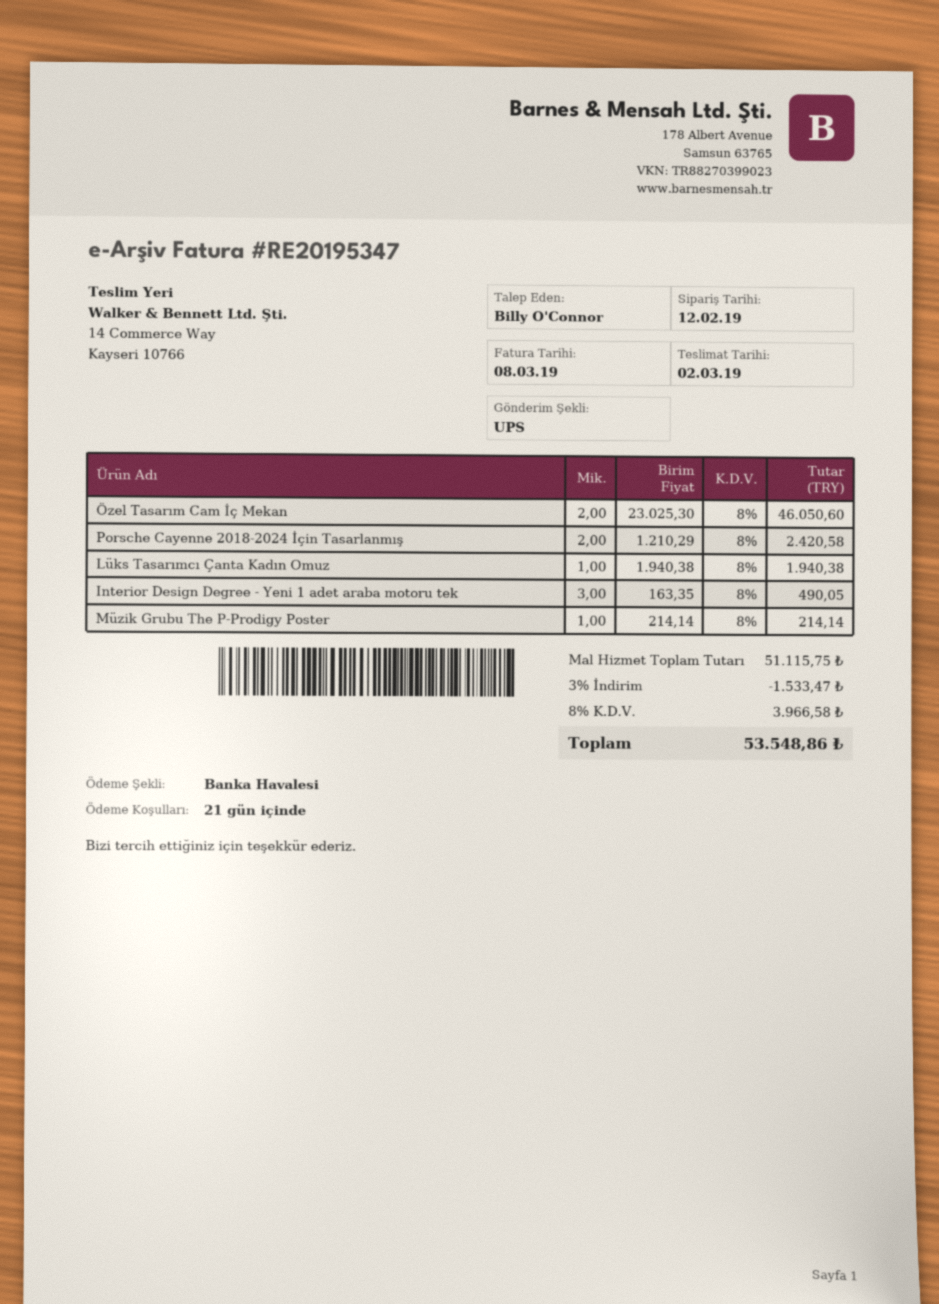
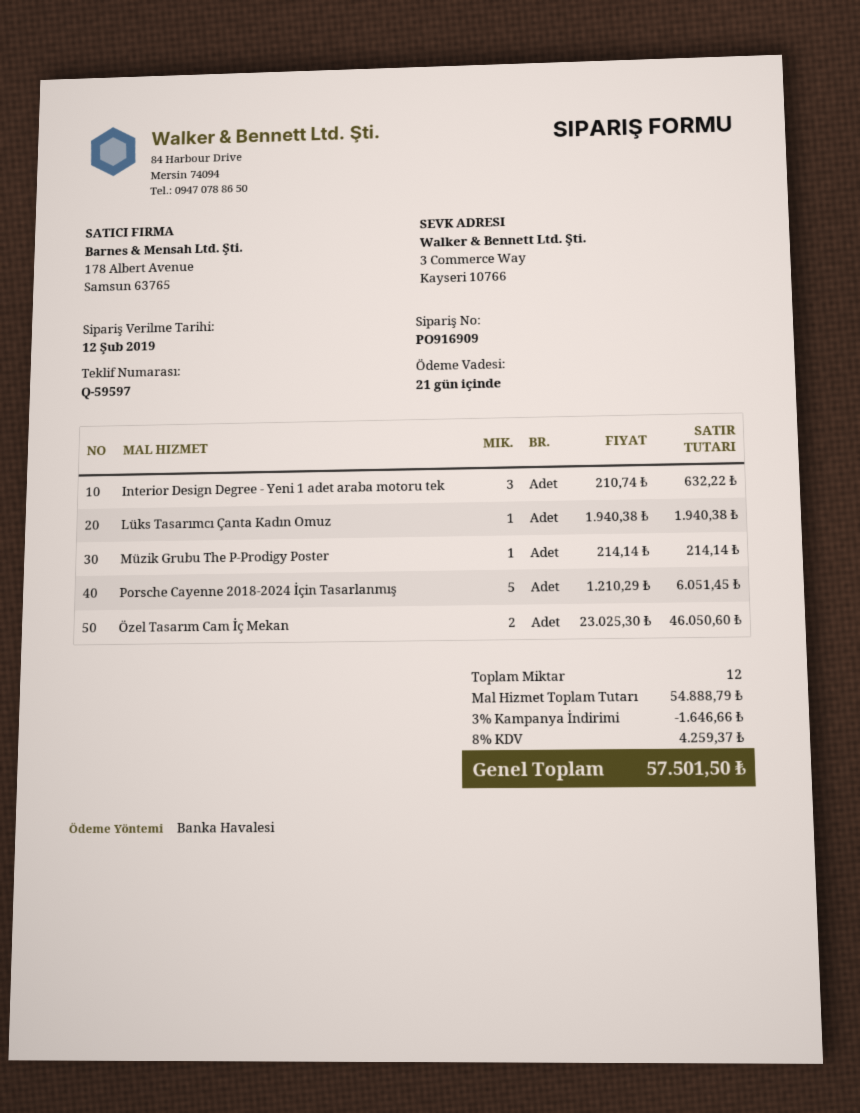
ship to: 14 Commerce Way, Kayseri 10766 -> 3 Commerce Way, Kayseri 10766
Porsche Cayenne 2018-2024 İçin Tasarlanmış: 2 x 1210.29 = 2420.58 -> 5 x 1210.29 = 6051.45
Interior Design Degree - Yeni 1 adet araba motoru tek: 3 x 163.35 = 490.05 -> 3 x 210.74 = 632.22
subtotal: 51115.75 -> 54888.79
discount: 3% = 1533.47 -> 3% = 1646.66
tax: 8% = 3966.58 -> 8% = 4259.37
total: 53548.86 -> 57501.50

